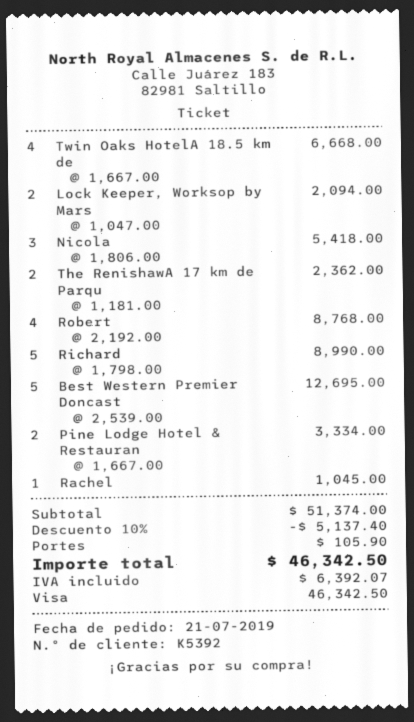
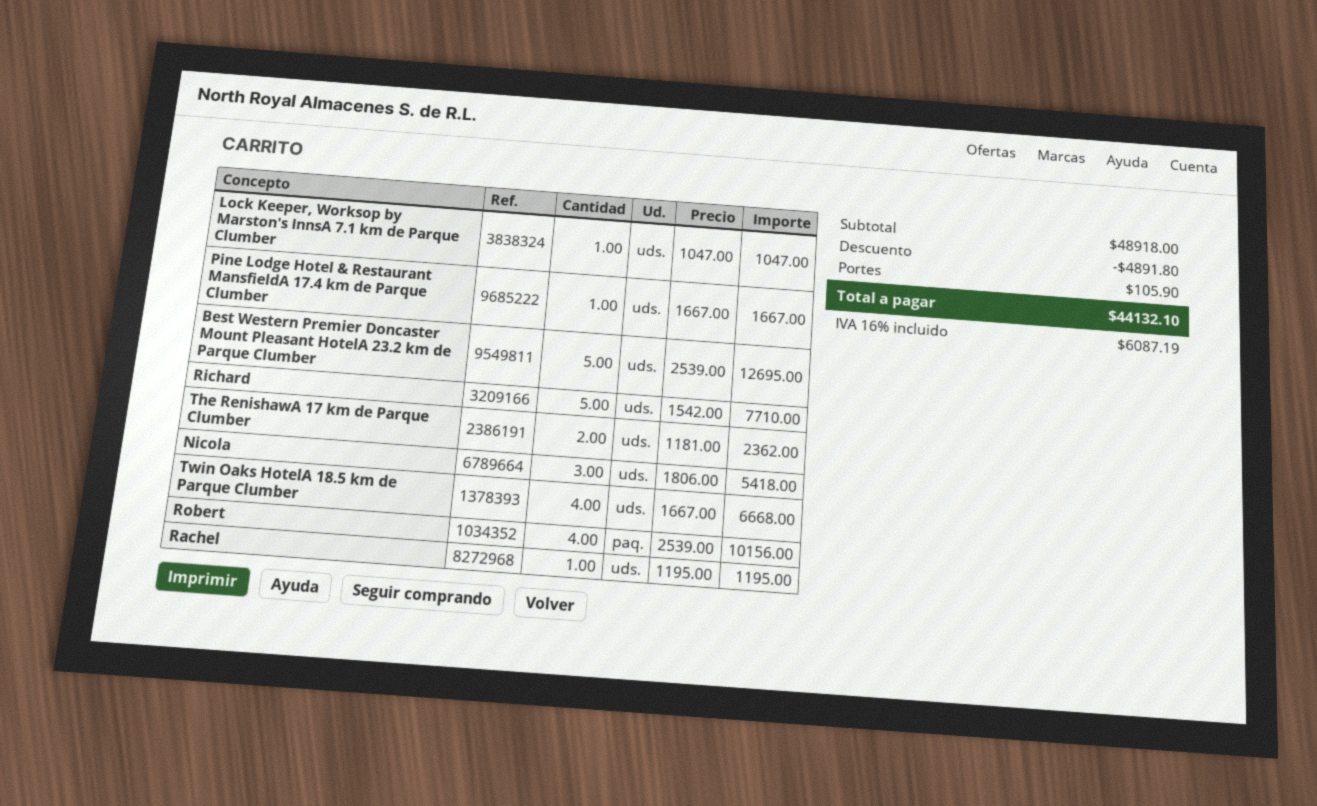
Lock Keeper, Worksop by Mars: 2 x 1047.00 = 2094.00 -> 1 x 1047.00 = 1047.00
Robert: 4 x 2192.00 = 8768.00 -> 4 x 2539.00 = 10156.00
Richard: 5 x 1798.00 = 8990.00 -> 5 x 1542.00 = 7710.00
Pine Lodge Hotel & Restauran: 2 x 1667.00 = 3334.00 -> 1 x 1667.00 = 1667.00
Rachel: 1 x 1045.00 = 1045.00 -> 1 x 1195.00 = 1195.00
subtotal: 51374.00 -> 48918.00
discount: 5137.40 -> 4891.80
tax: 6392.07 -> 6087.19
total: 46342.50 -> 44132.10

